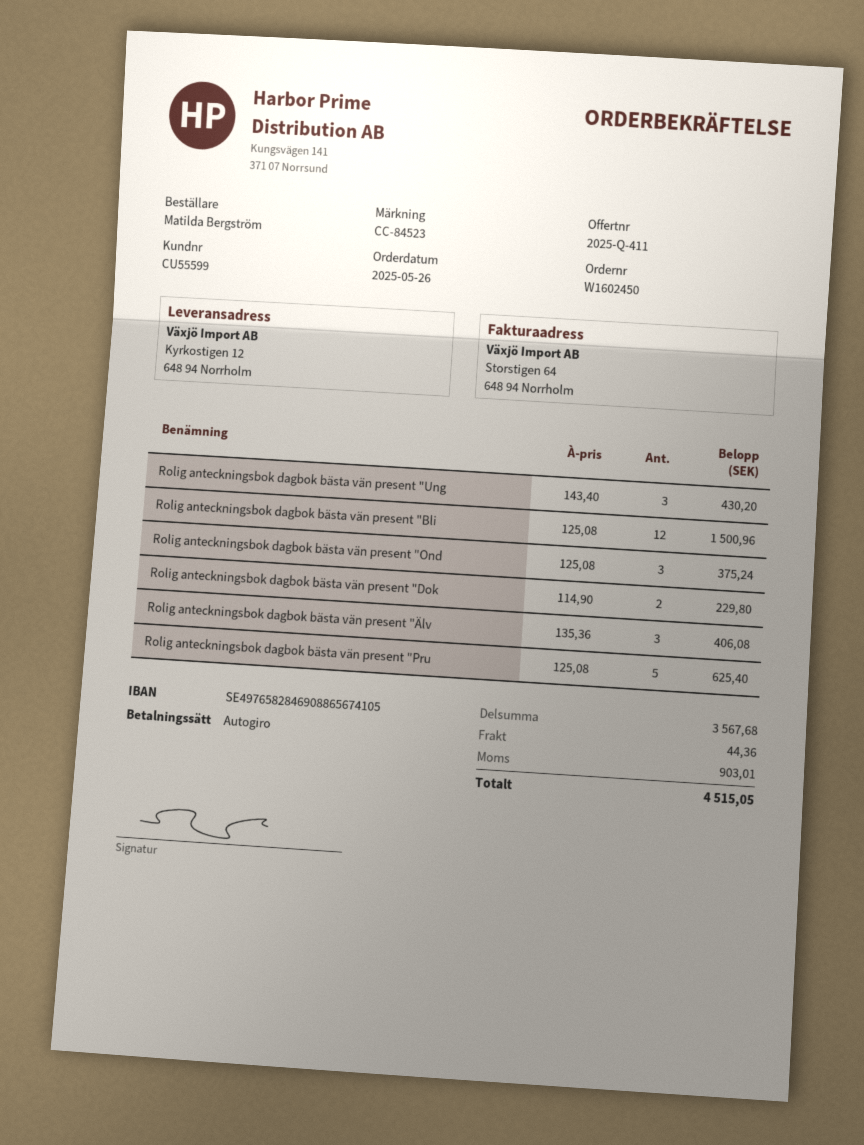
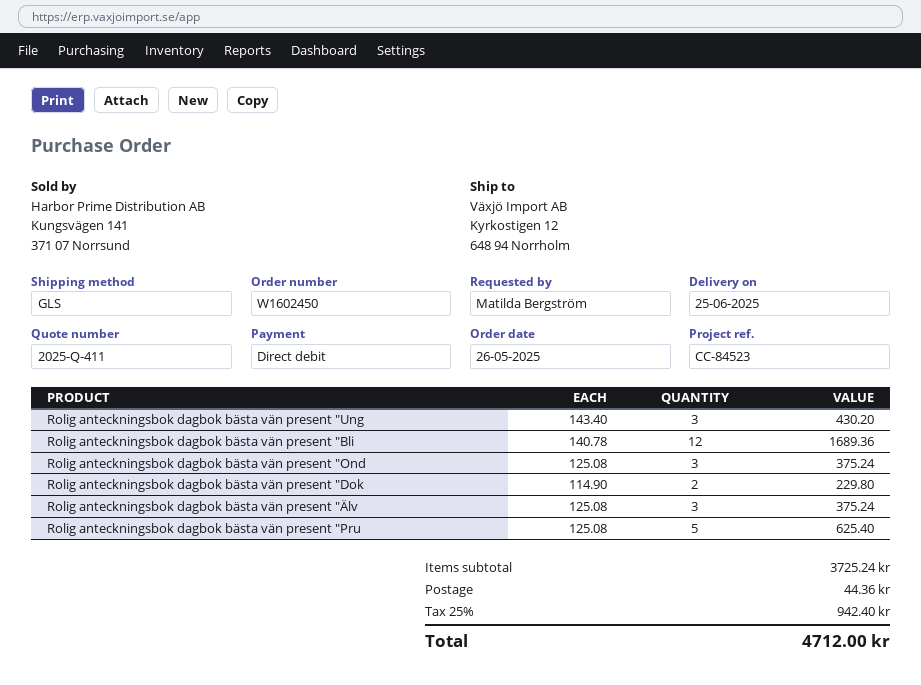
Rolig anteckningsbok dagbok bästa vän present "Bli: 12 x 125.08 = 1500.96 -> 12 x 140.78 = 1689.36
Rolig anteckningsbok dagbok bästa vän present "Älv: 3 x 135.36 = 406.08 -> 3 x 125.08 = 375.24
subtotal: 3567.68 -> 3725.24
tax: 903.01 -> 942.40
total: 4515.05 -> 4712.00

